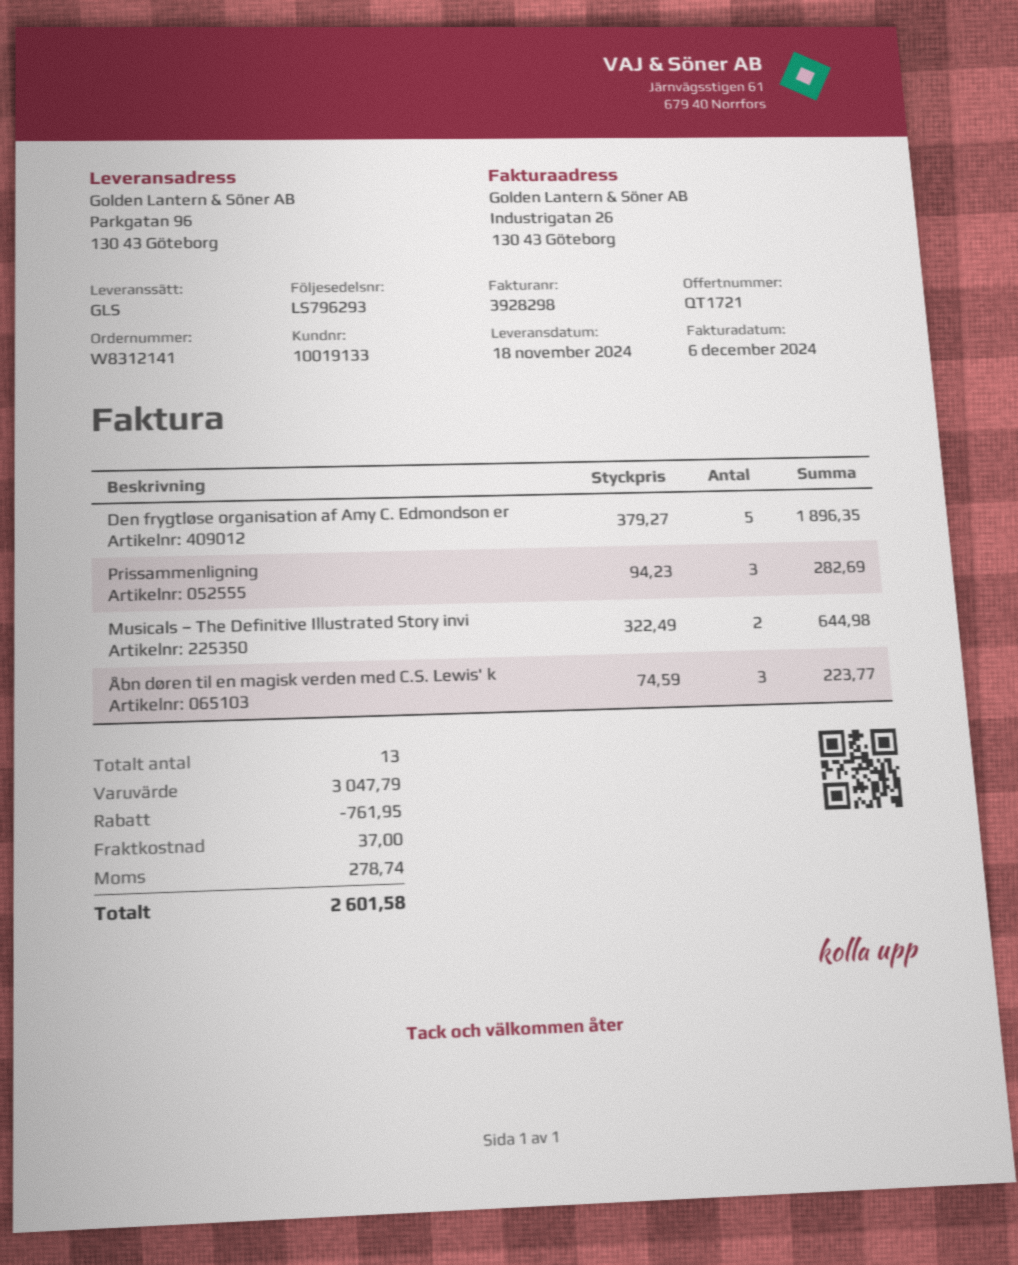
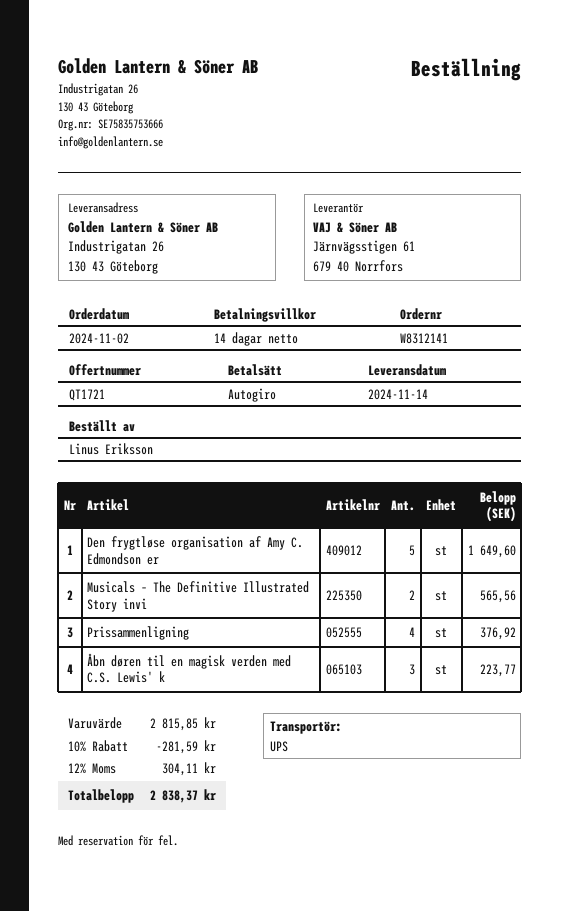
delivery date: 2024-11-18 -> 2024-11-14
shipping method: GLS -> UPS
ship to: Parkgatan 96, 130 43 Göteborg -> Industrigatan 26, 130 43 Göteborg
Den frygtløse organisation af Amy C. Edmondson er: 5 for 1896.35 -> 5 for 1649.60
Prissammenligning: 3 for 282.69 -> 4 for 376.92
Musicals – The Definitive Illustrated Story invi: 2 for 644.98 -> 2 for 565.56
subtotal: 3047.79 -> 2815.85
discount: 761.95 -> 281.59
shipping: 37.00 -> none
tax: 278.74 -> 304.11
total: 2601.58 -> 2838.37

